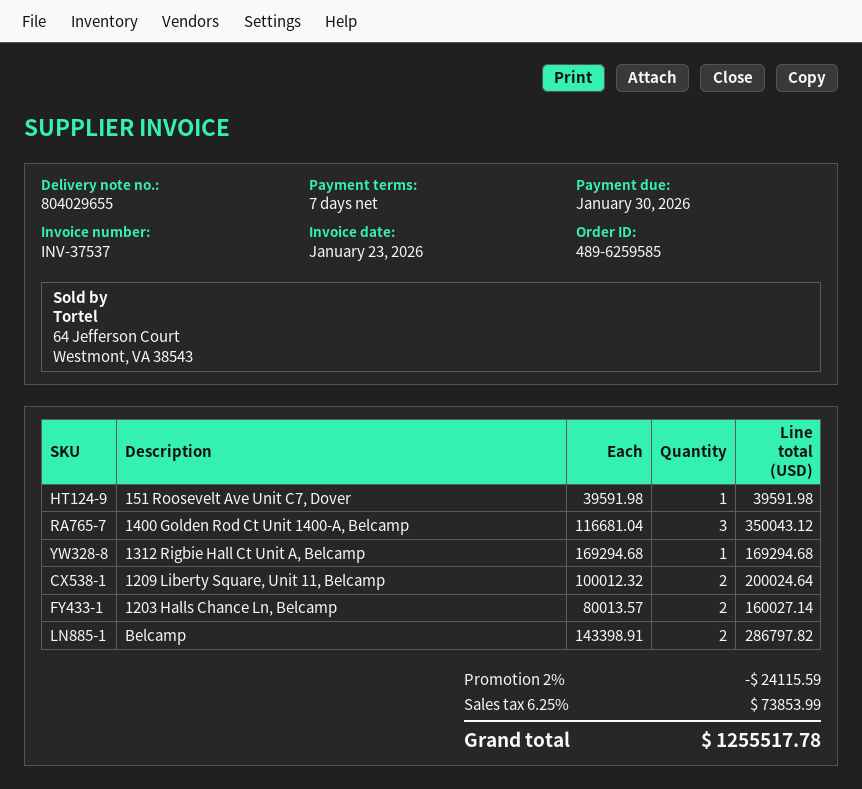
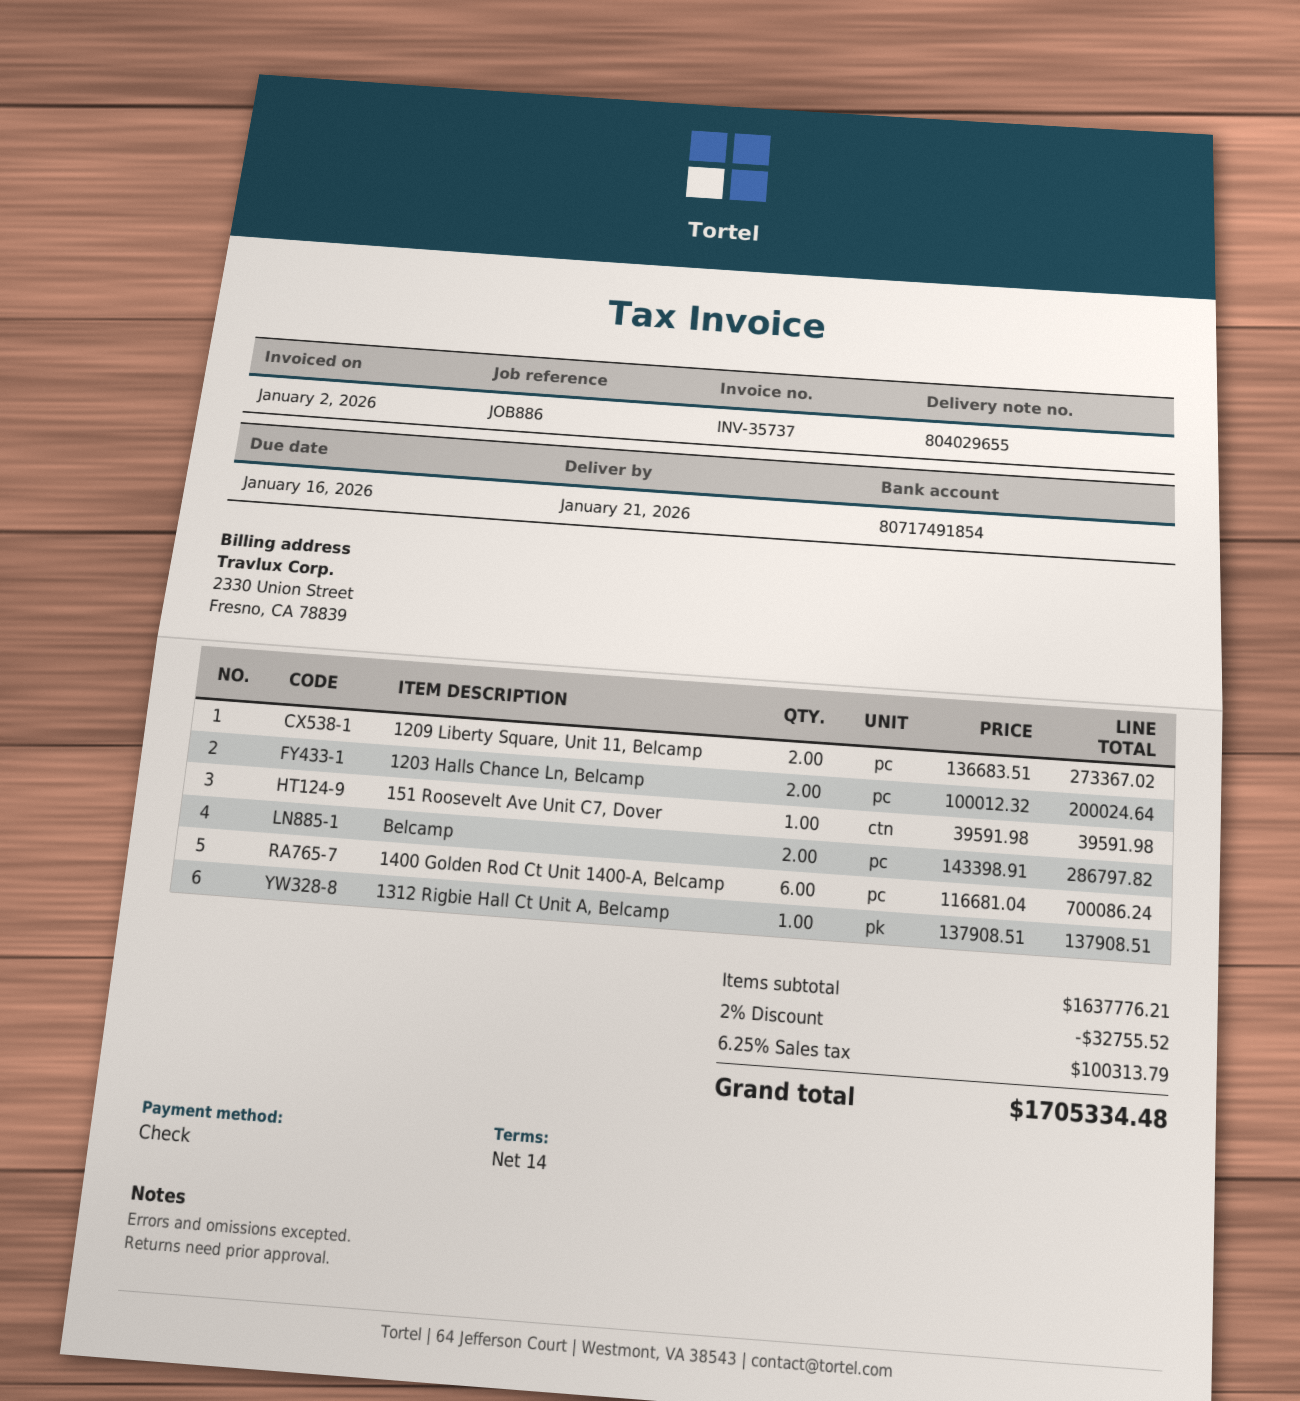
invoice number: INV-37537 -> INV-35737
invoice date: 2026-01-23 -> 2026-01-02
payment terms: 7 days -> 14 days
due date: 2026-01-30 -> 2026-01-16
1400 Golden Rod Ct Unit 1400-A, Belcamp: 3 x 116681.04 = 350043.12 -> 6 x 116681.04 = 700086.24
1312 Rigbie Hall Ct Unit A, Belcamp: 1 x 169294.68 = 169294.68 -> 1 x 137908.51 = 137908.51
1209 Liberty Square, Unit 11, Belcamp: 2 x 100012.32 = 200024.64 -> 2 x 136683.51 = 273367.02
1203 Halls Chance Ln, Belcamp: 2 x 80013.57 = 160027.14 -> 2 x 100012.32 = 200024.64
discount: 2% = 24115.59 -> 2% = 32755.52
tax: 6.25% = 73853.99 -> 6.25% = 100313.79
total: 1255517.78 -> 1705334.48

